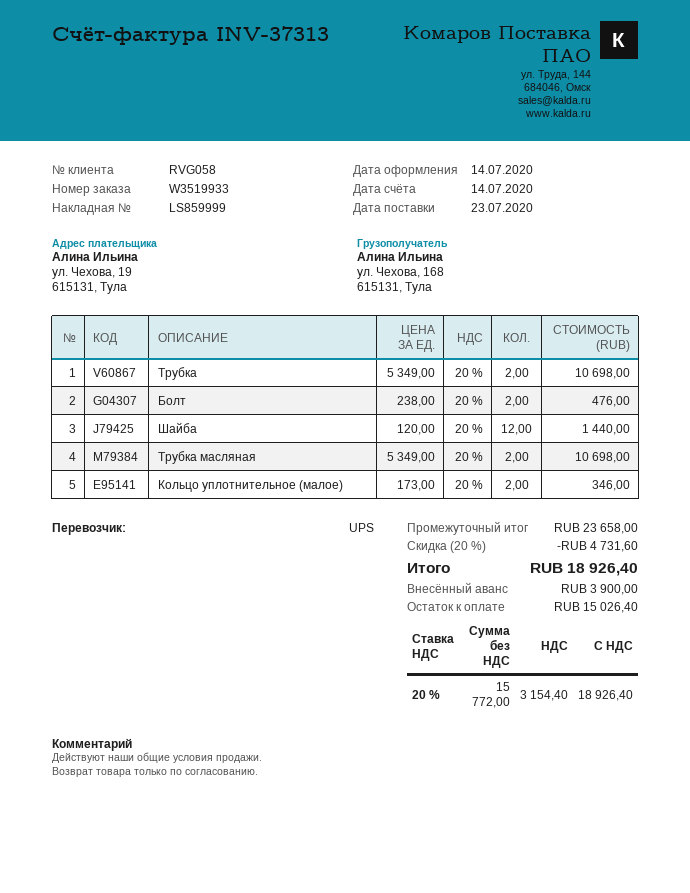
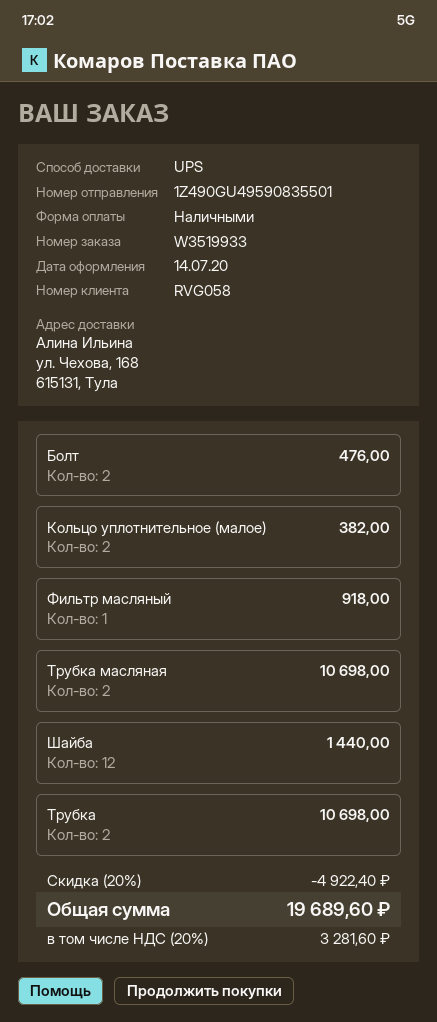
Кольцо уплотнительное (малое): 2 for 346.00 -> 2 for 382.00
Фильтр масляный: none -> 1 for 918.00
discount: 20% = 4731.60 -> 20% = 4922.40
tax: 20% = 3154.40 -> 20% = 3281.60
total: 18926.40 -> 19689.60

